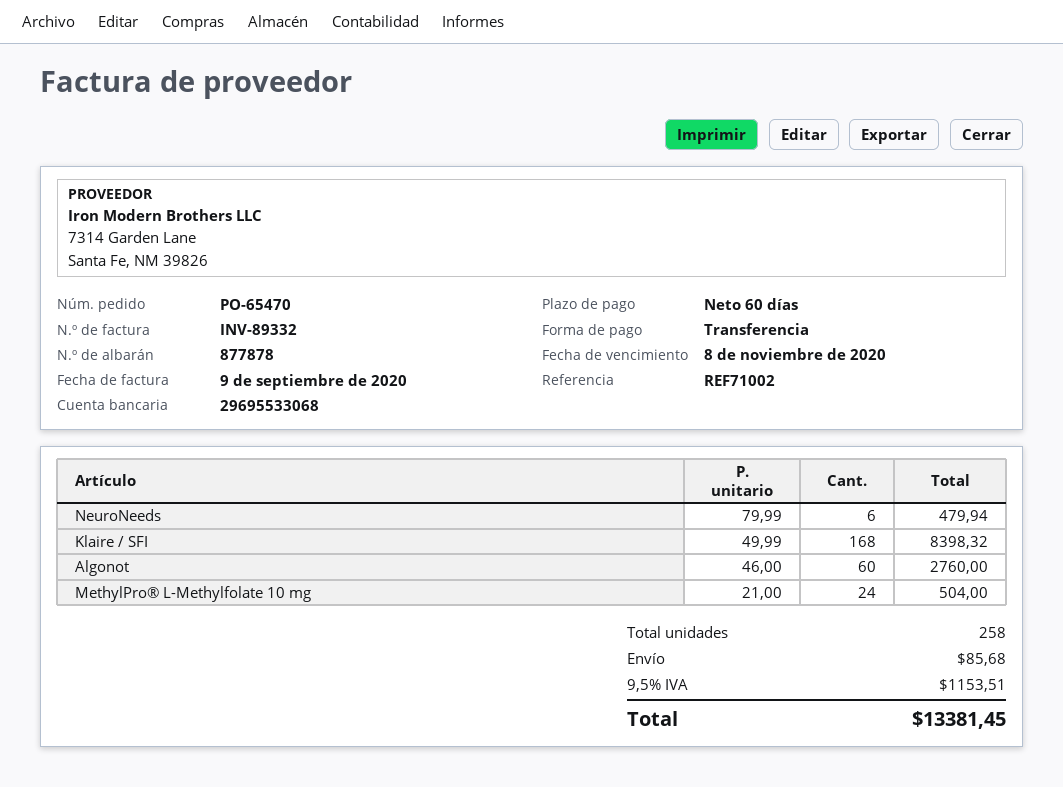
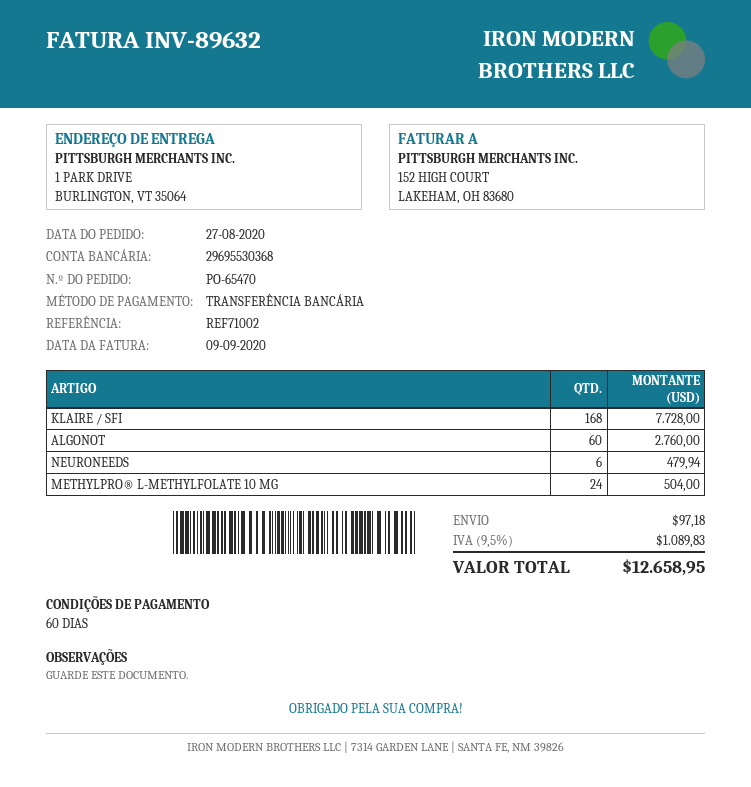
invoice number: INV-89332 -> INV-89632
bank account: 29695533068 -> 29695530368
Klaire / SFI: 168 for 8398.32 -> 168 for 7728.00
shipping: 85.68 -> 97.18
tax: 9.5% = 1153.51 -> 9.5% = 1089.83
total: 13381.45 -> 12658.95

